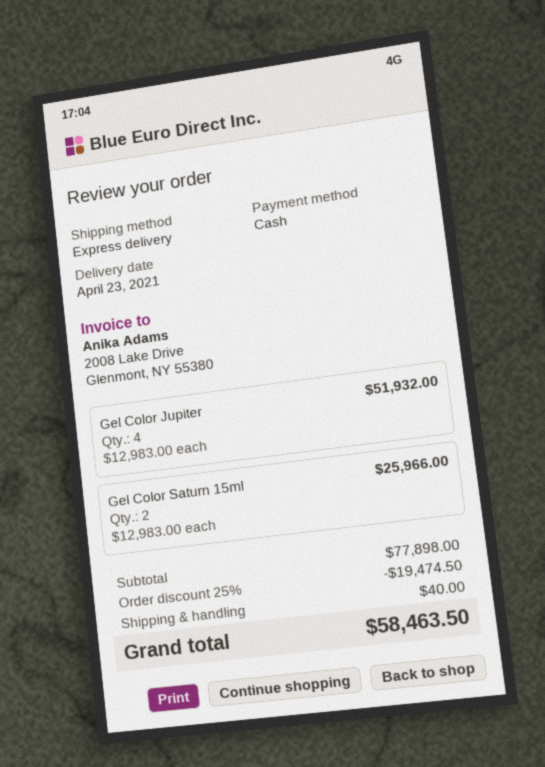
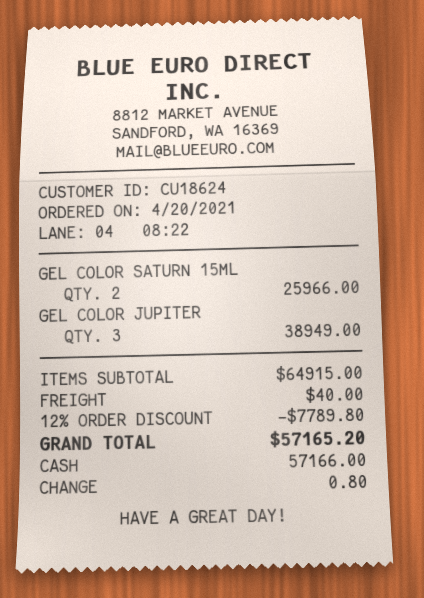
Gel Color Jupiter: 4 for 51932.00 -> 3 for 38949.00
subtotal: 77898.00 -> 64915.00
discount: 25% = 19474.50 -> 12% = 7789.80
total: 58463.50 -> 57165.20

